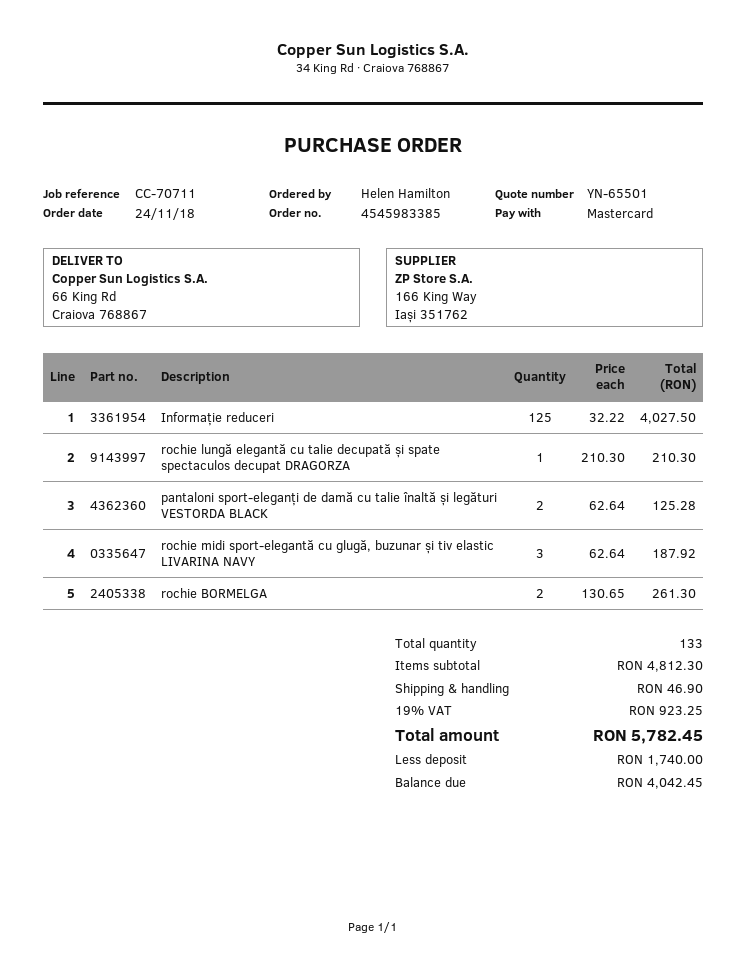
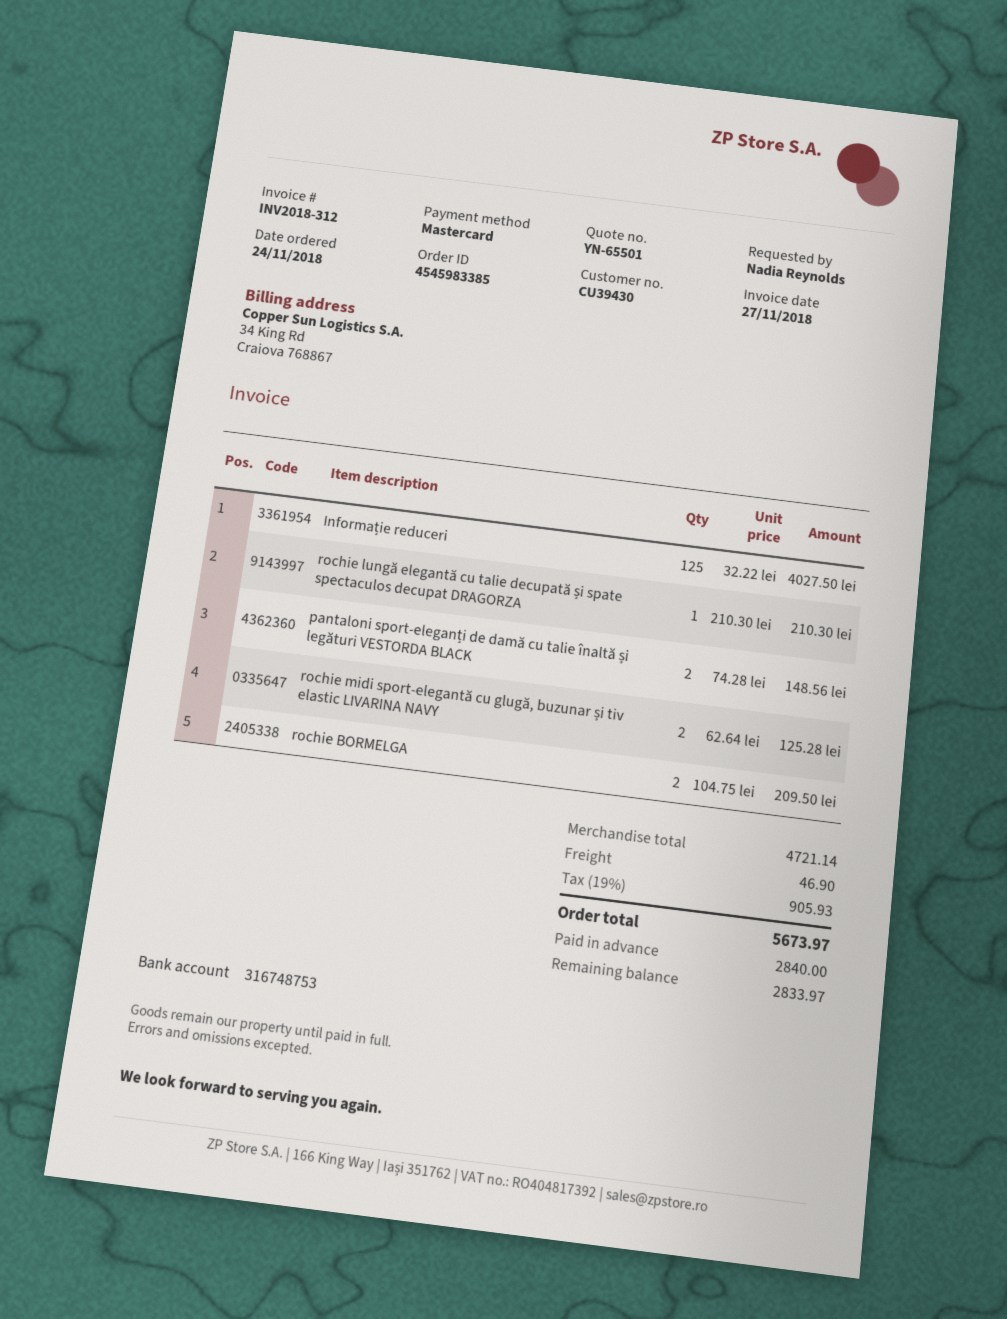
ordered by: Helen Hamilton -> Nadia Reynolds
pantaloni sport-eleganți de damă cu talie înaltă și legături VESTORDA BLACK: 2 x 62.64 = 125.28 -> 2 x 74.28 = 148.56
rochie midi sport-elegantă cu glugă, buzunar și tiv elastic LIVARINA NAVY: 3 x 62.64 = 187.92 -> 2 x 62.64 = 125.28
rochie BORMELGA: 2 x 130.65 = 261.30 -> 2 x 104.75 = 209.50
subtotal: 4812.30 -> 4721.14
tax: 19% = 923.25 -> 19% = 905.93
total: 5782.45 -> 5673.97
deposit: 1740.00 -> 2840.00
balance: 4042.45 -> 2833.97

